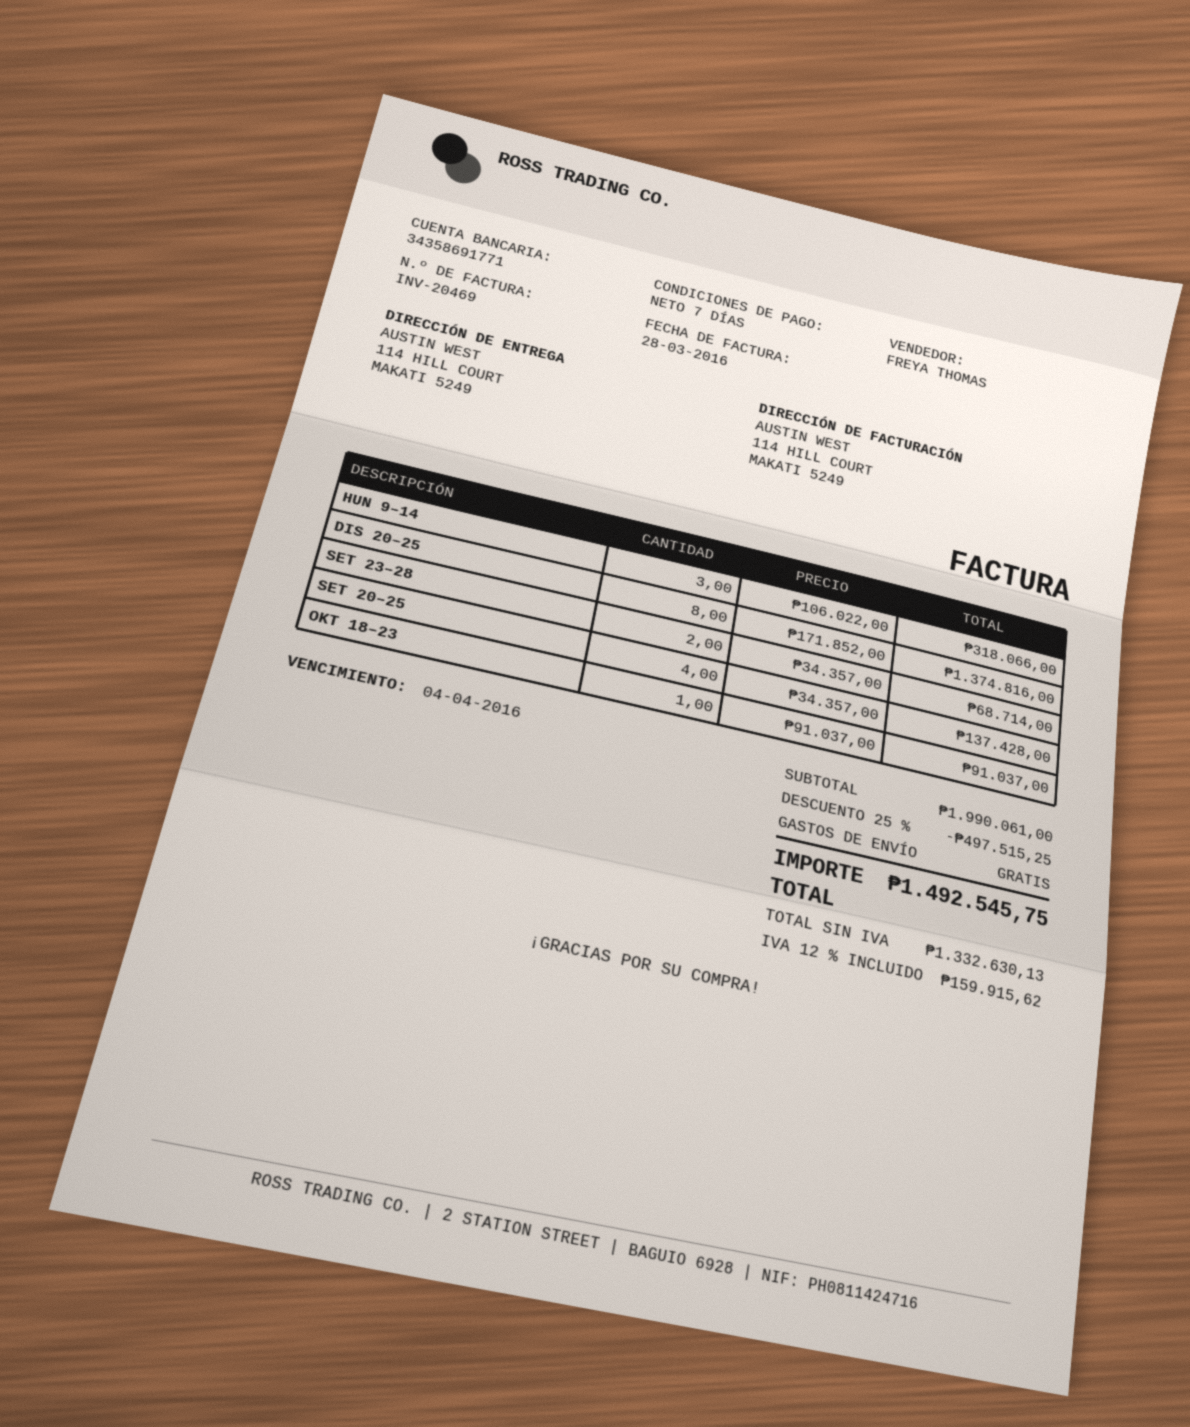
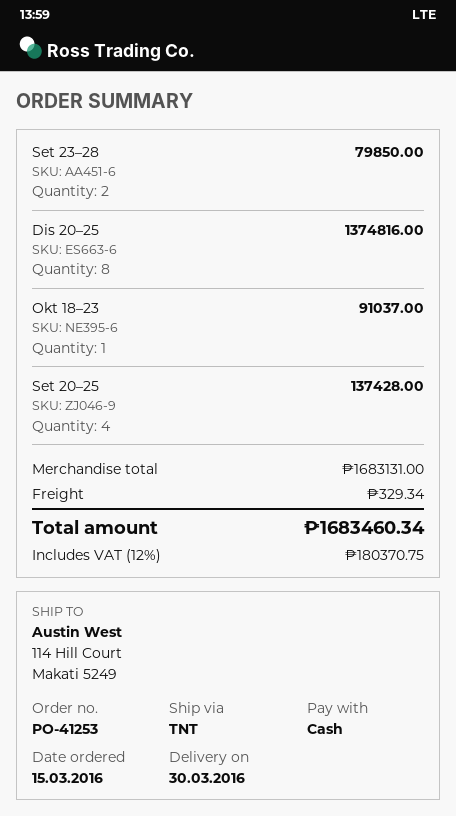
HUN 9–14: 3 for 318066.00 -> none
SET 23–28: 2 for 68714.00 -> 2 for 79850.00
subtotal: 1990061.00 -> 1683131.00
discount: 25% = 497515.25 -> none
shipping: 0.00 -> 329.34
tax: 12% = 159915.62 -> 12% = 180370.75
total: 1492545.75 -> 1683460.34

